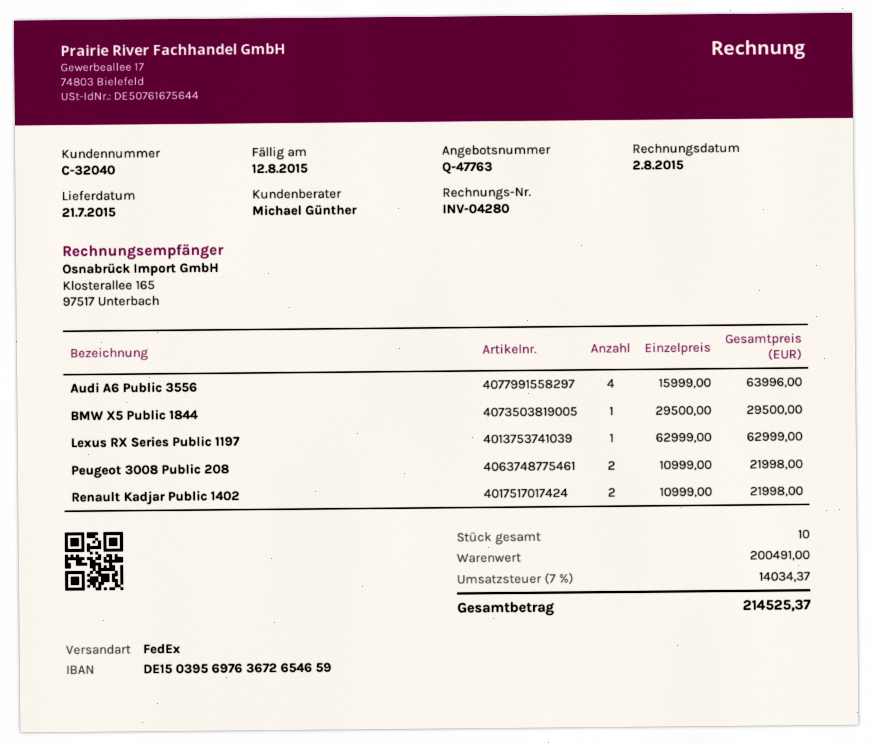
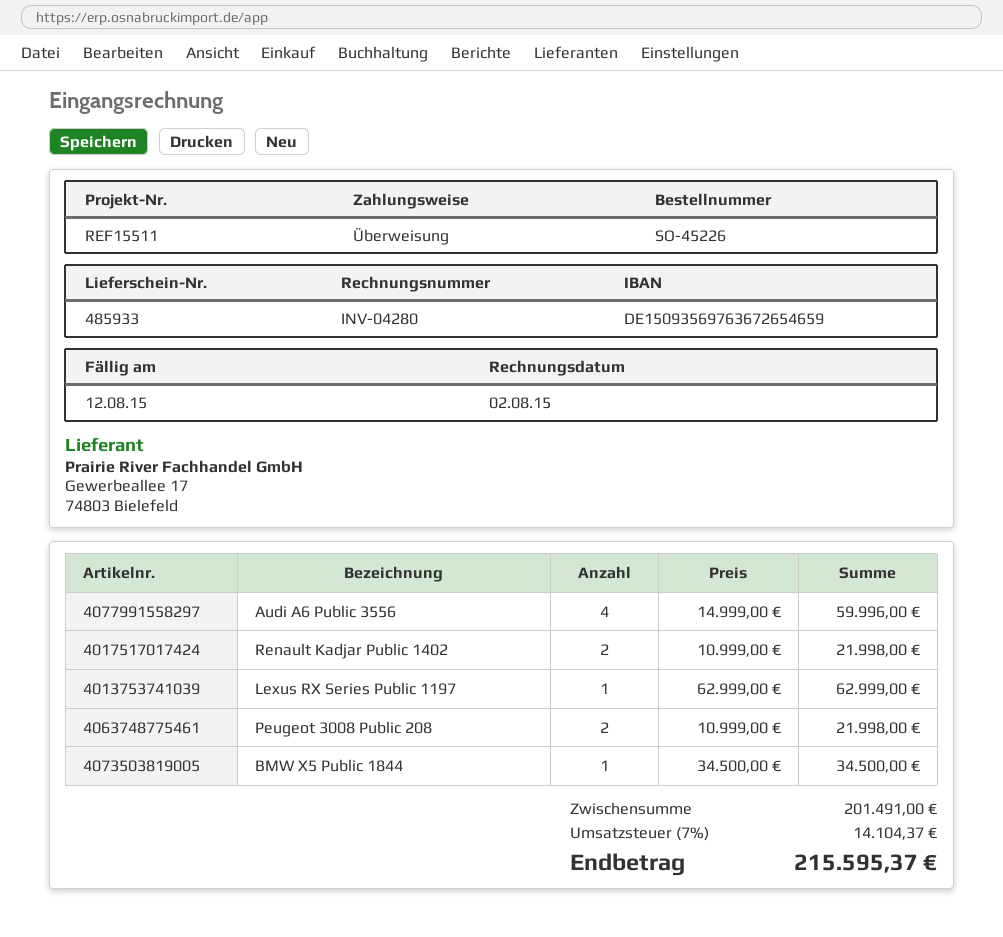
bank account: DE15039569763672654659 -> DE15093569763672654659
Audi A6 Public 3556: 4 x 15999.00 = 63996.00 -> 4 x 14999.00 = 59996.00
BMW X5 Public 1844: 1 x 29500.00 = 29500.00 -> 1 x 34500.00 = 34500.00
subtotal: 200491.00 -> 201491.00
tax: 7% = 14034.37 -> 7% = 14104.37
total: 214525.37 -> 215595.37

